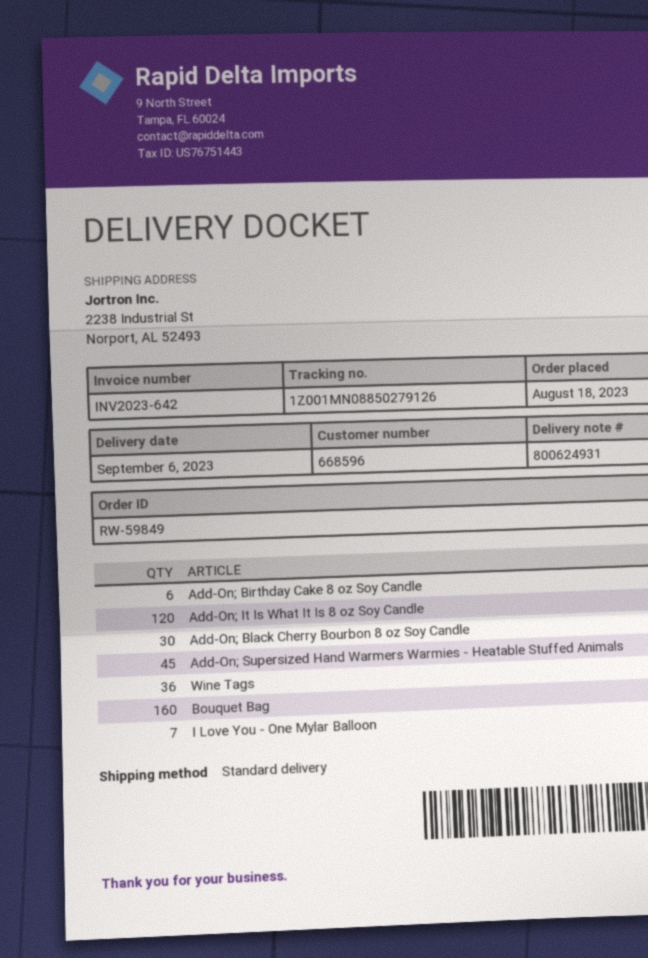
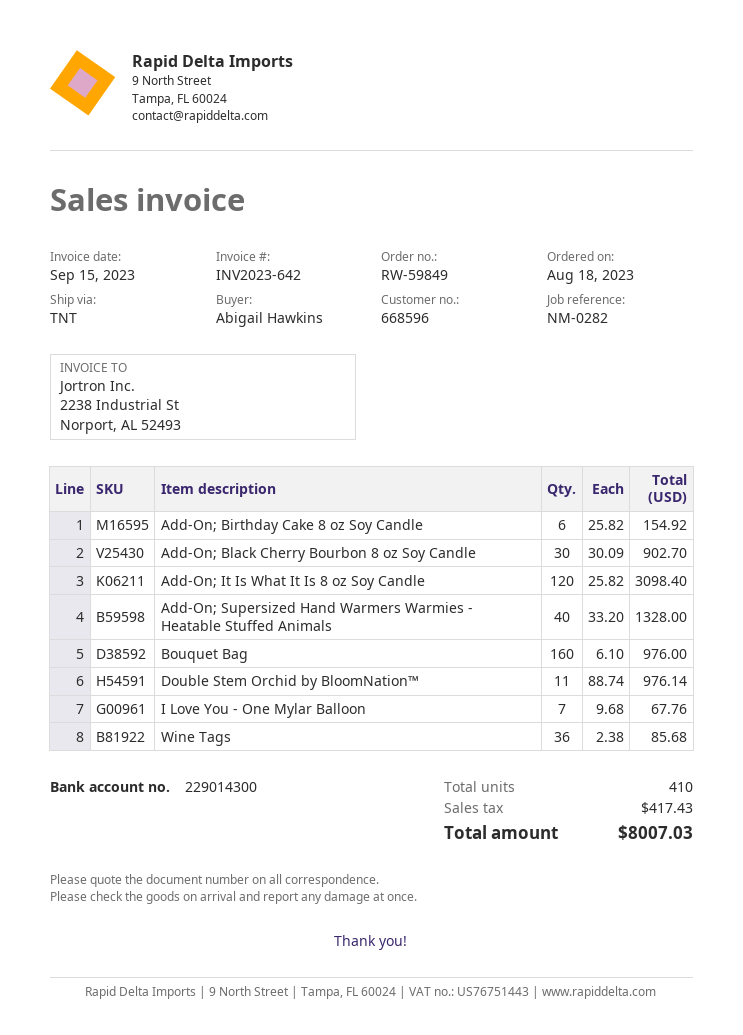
shipping method: standard -> TNT
Add-On; Supersized Hand Warmers Warmies - Heatable Stuffed Animals: 45 -> 40
Double Stem Orchid by BloomNation™: none -> 11

